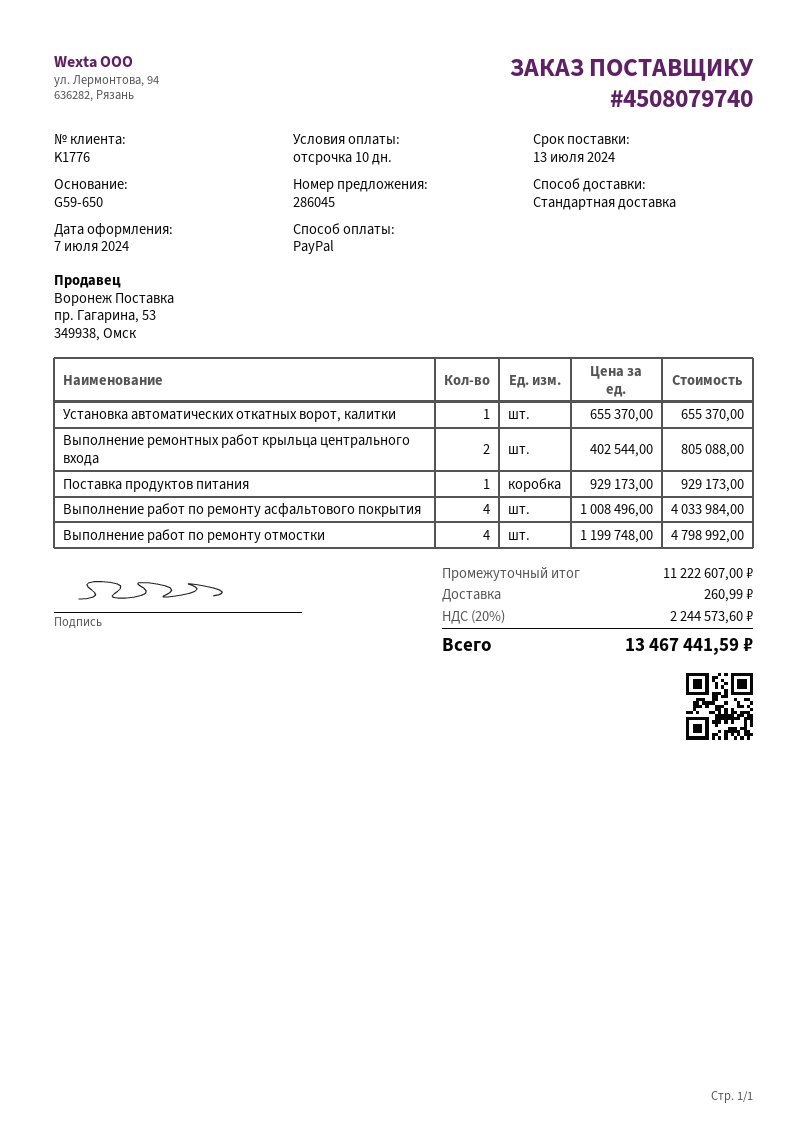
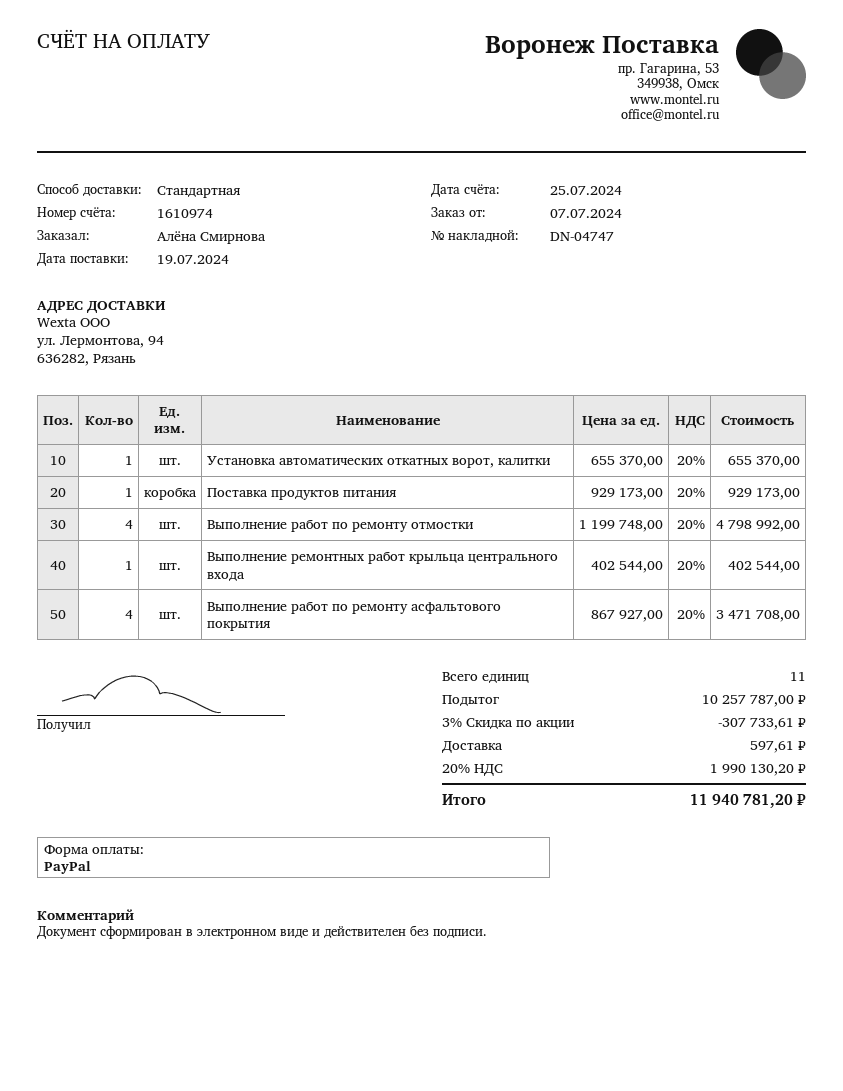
delivery date: 2024-07-13 -> 2024-07-19
Выполнение ремонтных работ крыльца центрального входа: 2 x 402544.00 = 805088.00 -> 1 x 402544.00 = 402544.00
Выполнение работ по ремонту асфальтового покрытия: 4 x 1008496.00 = 4033984.00 -> 4 x 867927.00 = 3471708.00
subtotal: 11222607.00 -> 10257787.00
discount: none -> 3% = 307733.61
shipping: 260.99 -> 597.61
tax: 20% = 2244573.60 -> 20% = 1990130.20
total: 13467441.59 -> 11940781.20

